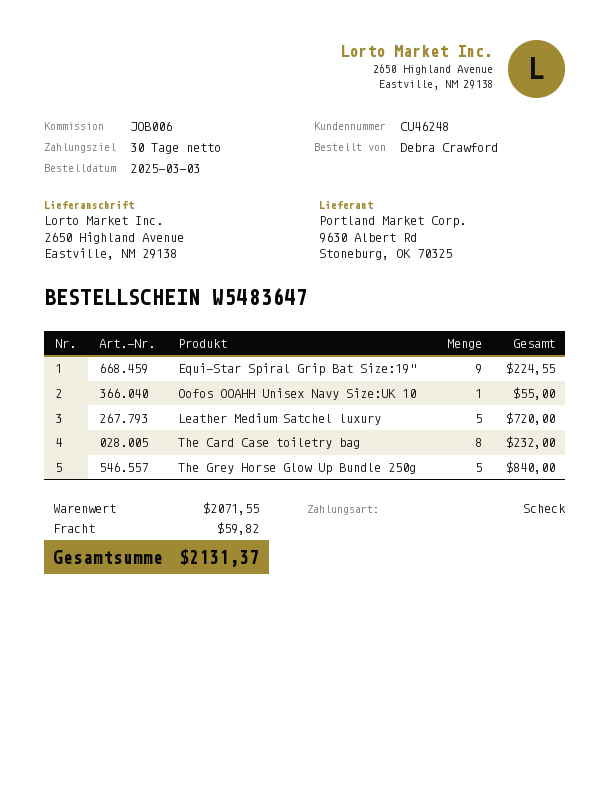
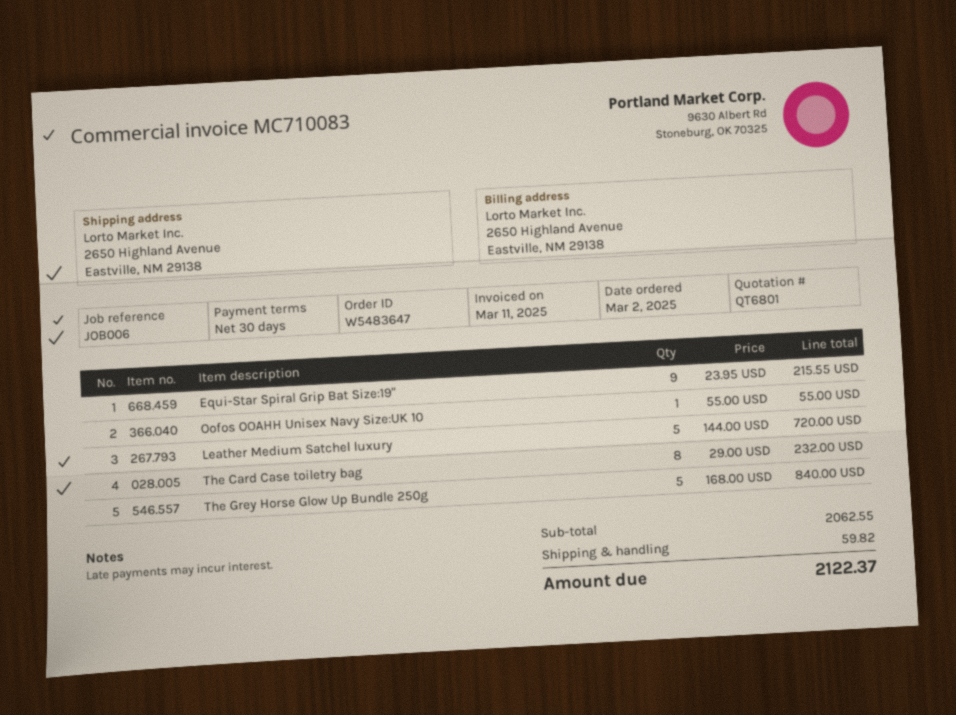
order date: 2025-03-03 -> 2025-03-02
Equi-Star Spiral Grip Bat Size:19": 9 for 224.55 -> 9 for 215.55
subtotal: 2071.55 -> 2062.55
total: 2131.37 -> 2122.37

